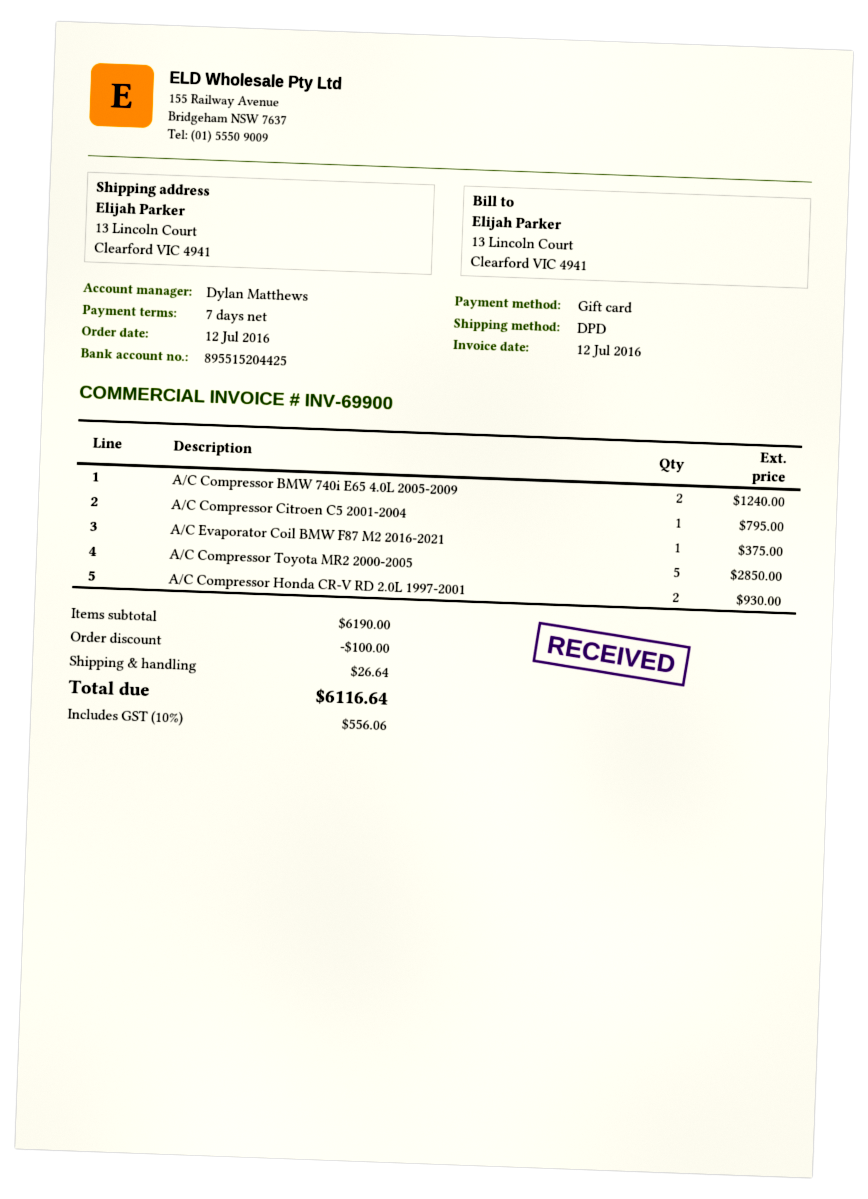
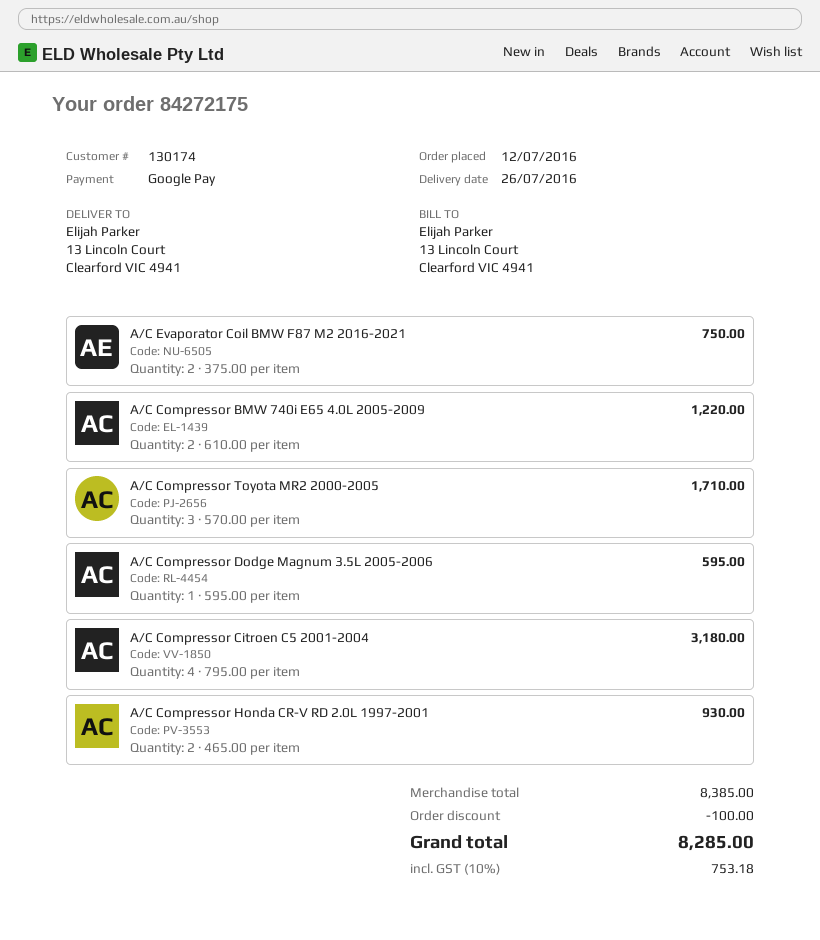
payment method: gift card -> Google Pay
A/C Compressor BMW 740i E65 4.0L 2005-2009: 2 for 1240.00 -> 2 for 1220.00
A/C Compressor Citroen C5 2001-2004: 1 for 795.00 -> 4 for 3180.00
A/C Evaporator Coil BMW F87 M2 2016-2021: 1 for 375.00 -> 2 for 750.00
A/C Compressor Toyota MR2 2000-2005: 5 for 2850.00 -> 3 for 1710.00
A/C Compressor Dodge Magnum 3.5L 2005-2006: none -> 1 for 595.00
subtotal: 6190.00 -> 8385.00
shipping: 26.64 -> none
tax: 10% = 556.06 -> 10% = 753.18
total: 6116.64 -> 8285.00

